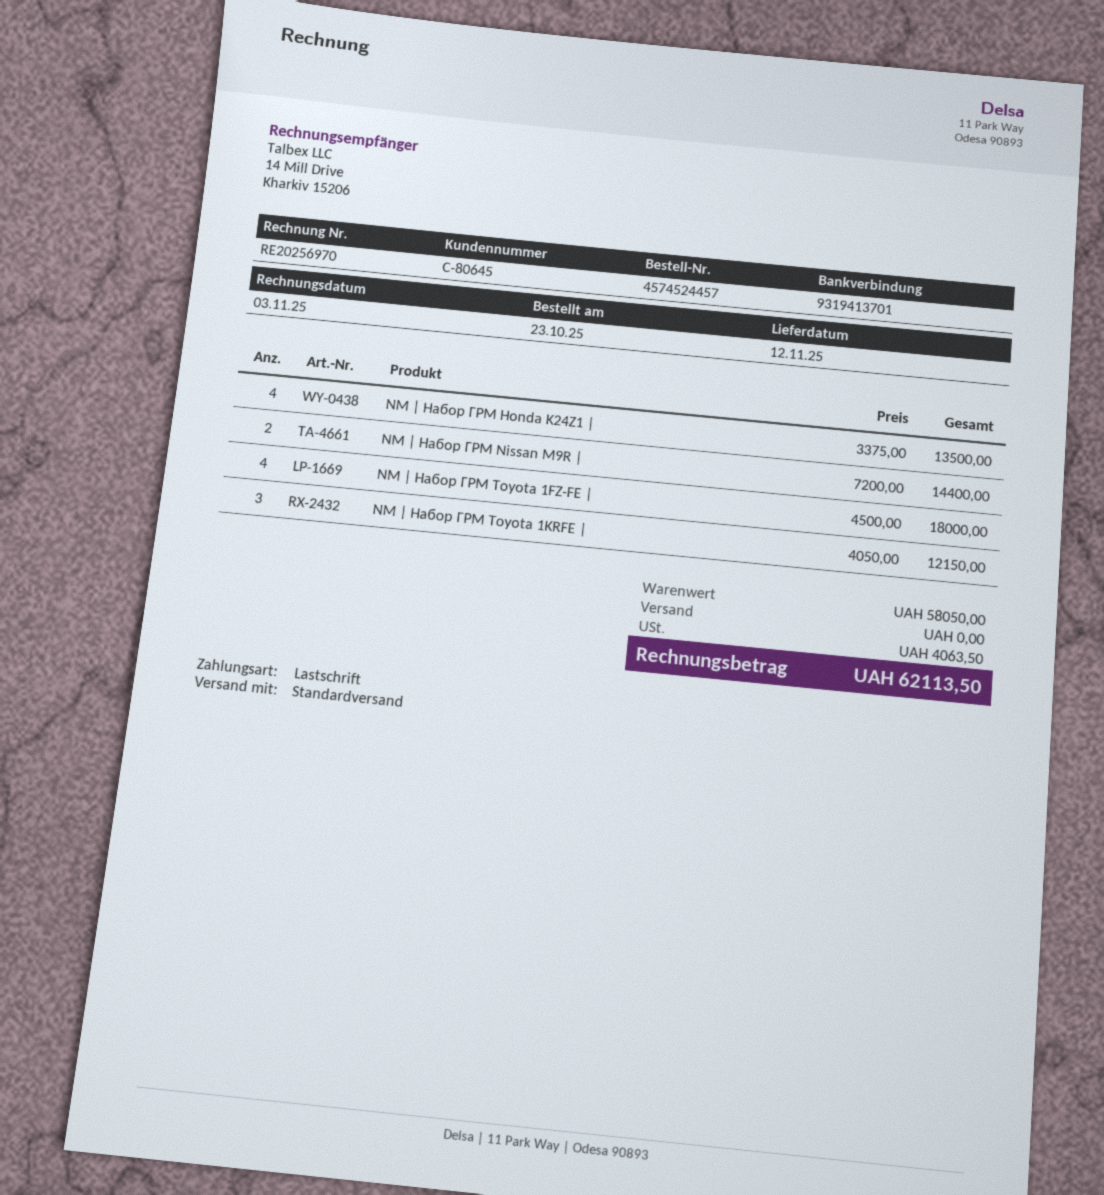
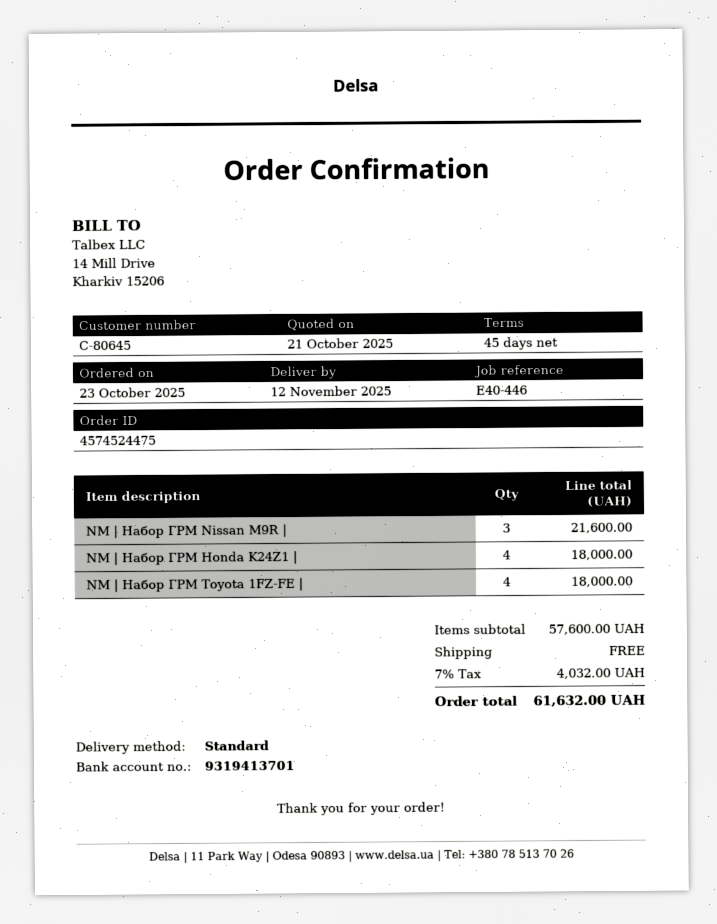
order number: 4574524457 -> 4574524475
NM | Набор ГРМ Honda K24Z1 |: 4 for 13500.00 -> 4 for 18000.00
NM | Набор ГРМ Nissan M9R |: 2 for 14400.00 -> 3 for 21600.00
NM | Набор ГРМ Toyota 1KRFE |: 3 for 12150.00 -> none
subtotal: 58050.00 -> 57600.00
tax: 4063.50 -> 4032.00
total: 62113.50 -> 61632.00

